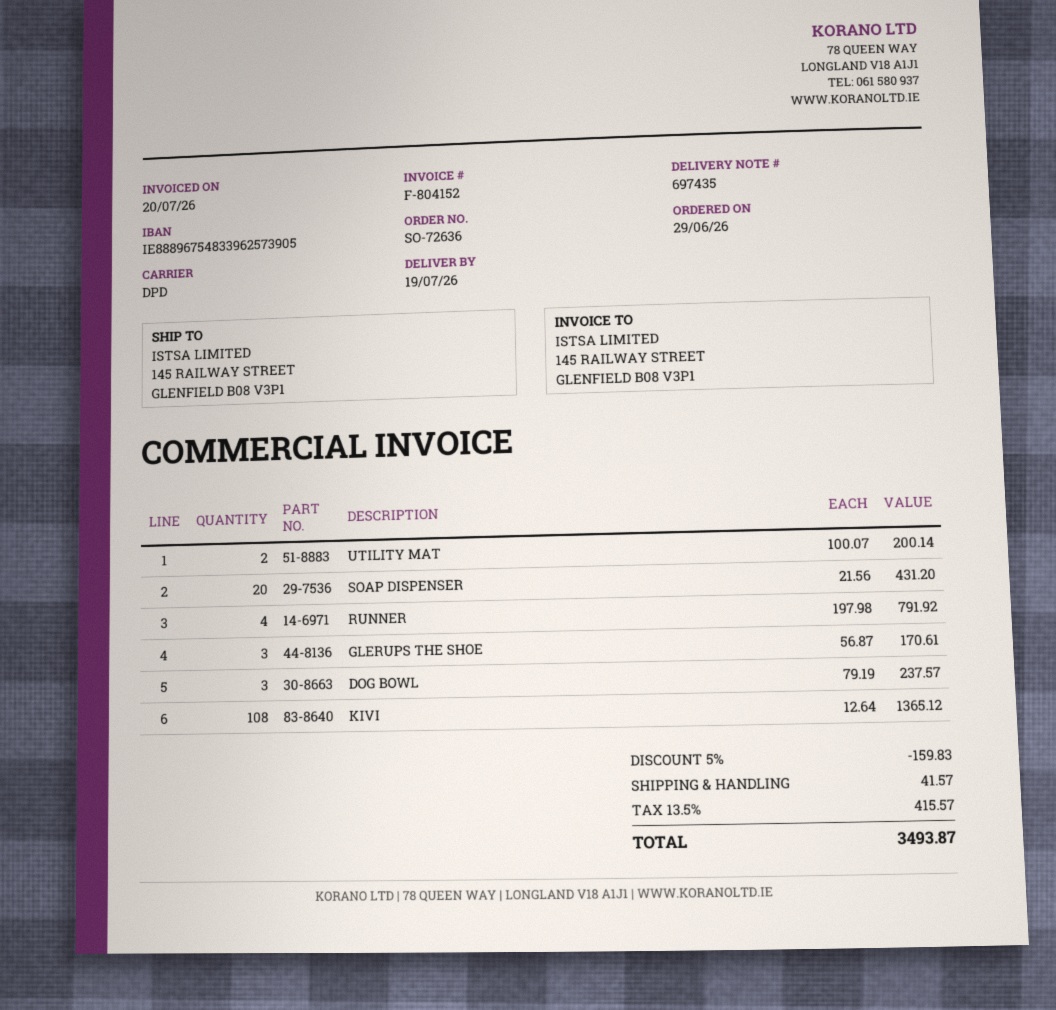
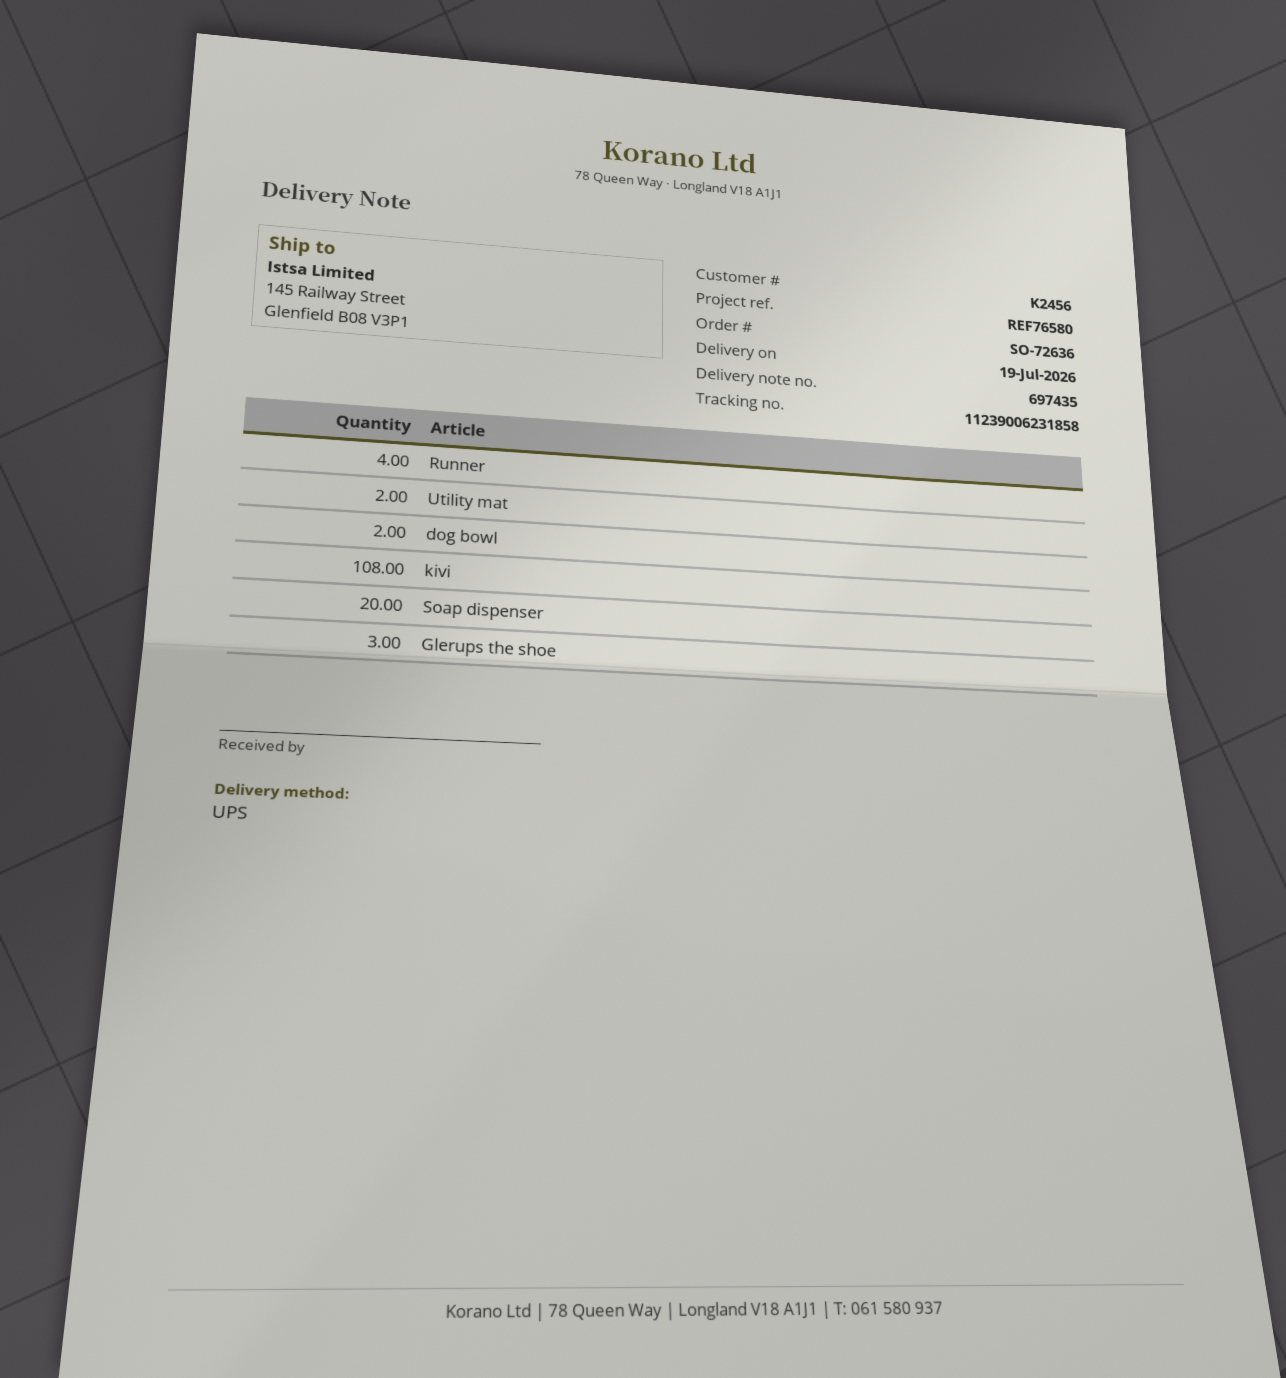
shipping method: DPD -> UPS
DOG BOWL: 3 -> 2

